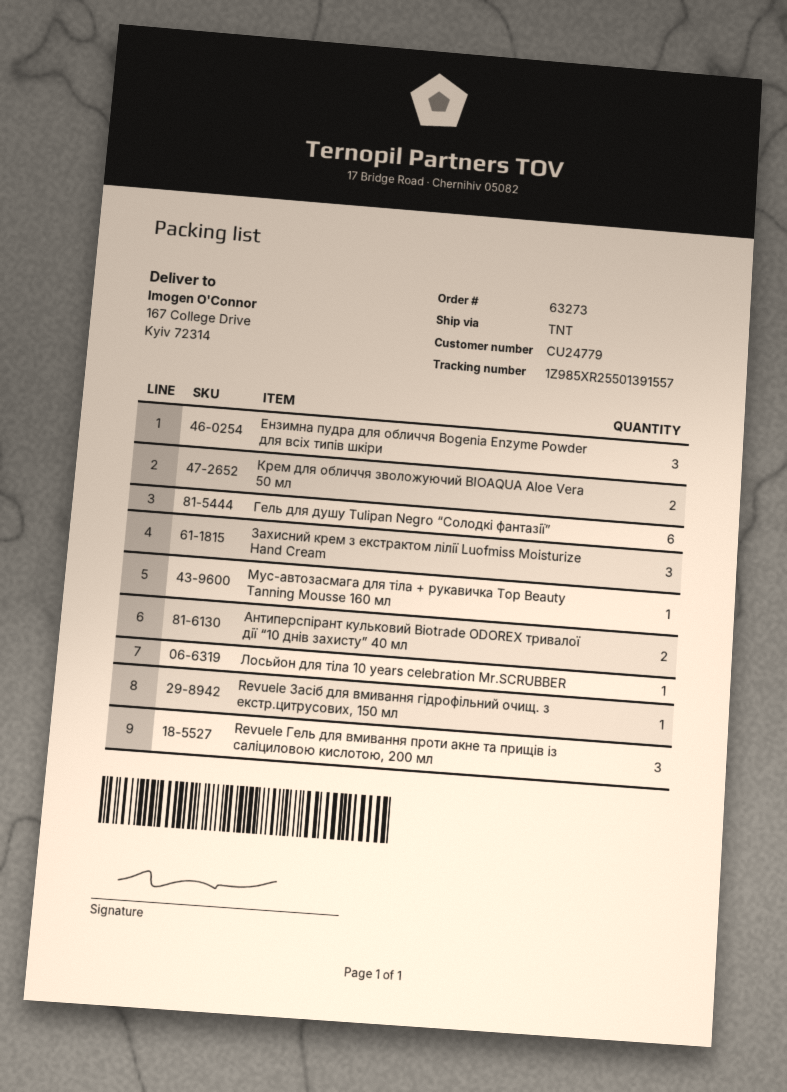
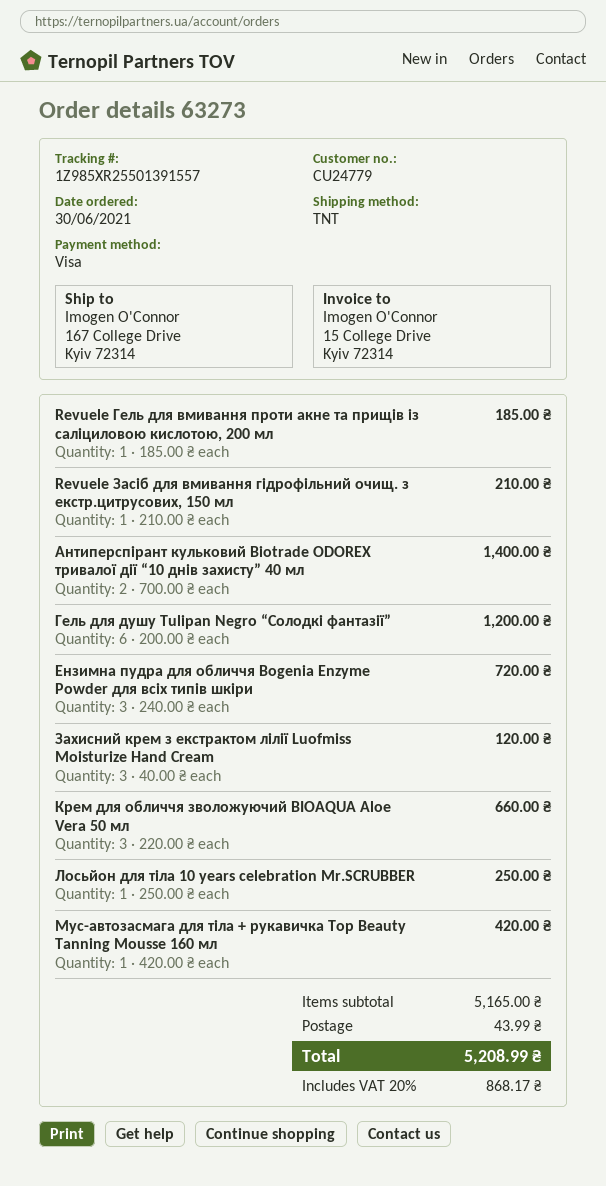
Крем для обличчя зволожуючий BIOAQUA Aloe Vera 50 мл: 2 -> 3
Revuele Гель для вмивання проти акне та прищів із саліциловою кислотою, 200 мл: 3 -> 1

